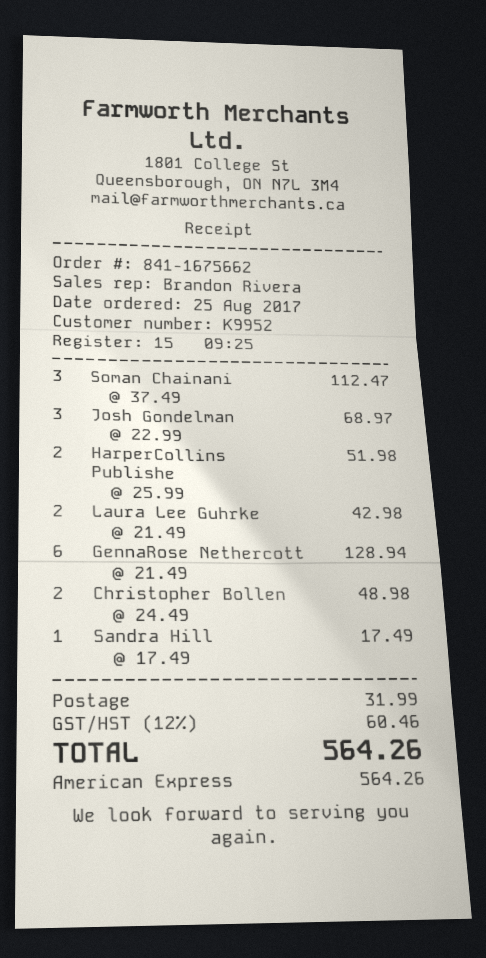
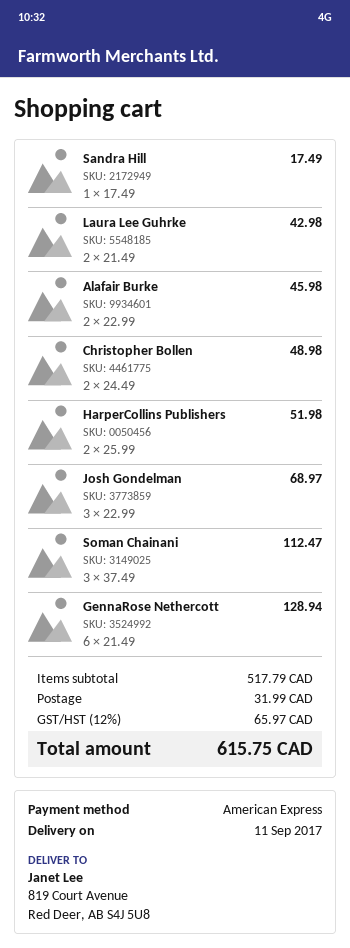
Alafair Burke: none -> 2 x 22.99 = 45.98
tax: 12% = 60.46 -> 12% = 65.97
total: 564.26 -> 615.75

